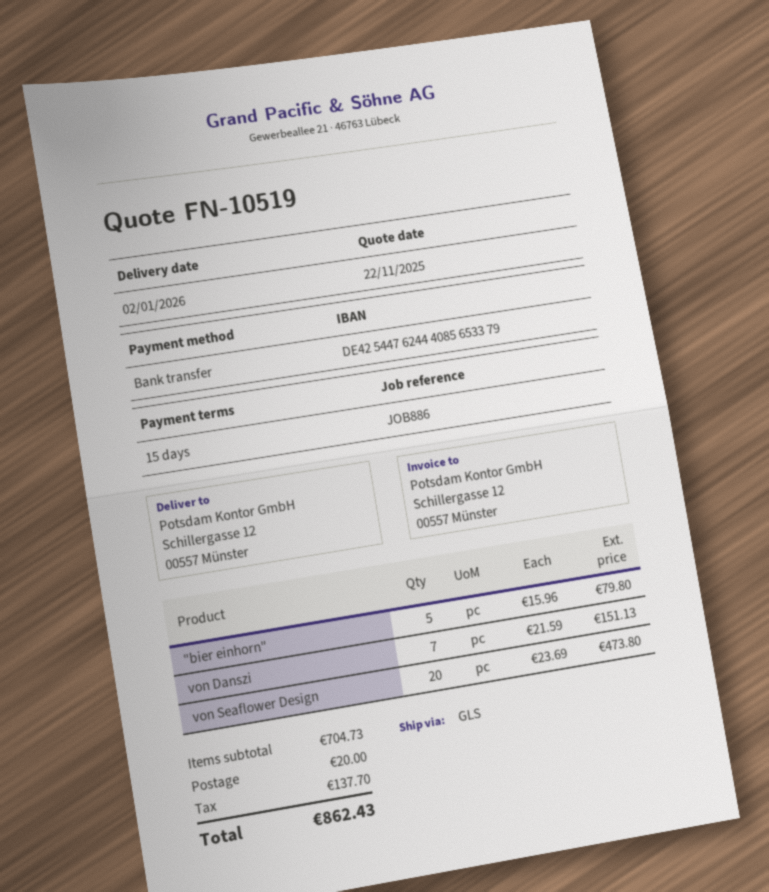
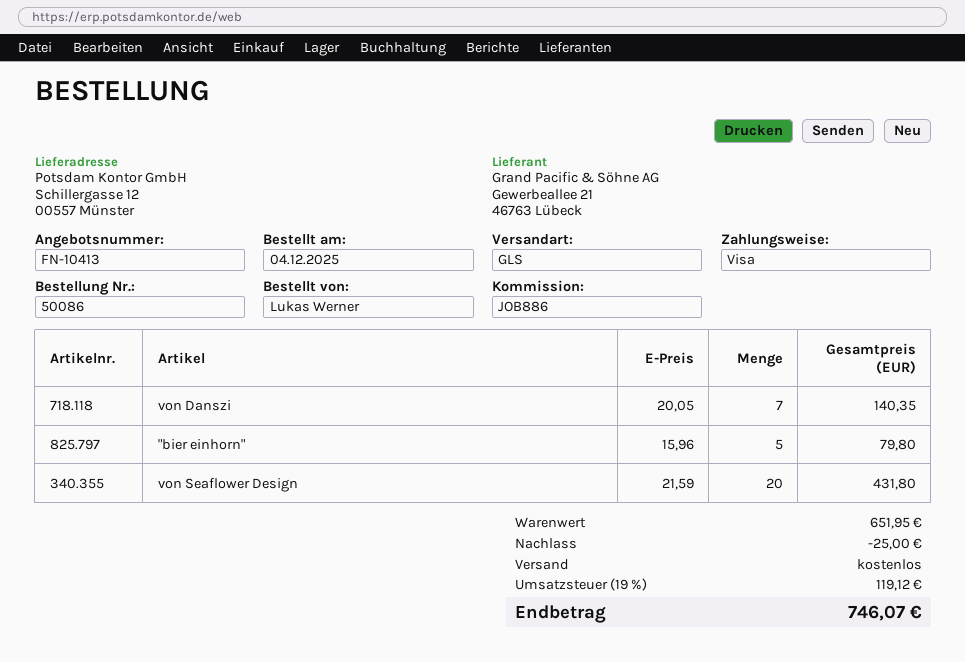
quote number: FN-10519 -> FN-10413
payment method: bank transfer -> Visa
von Danszi: 7 x 21.59 = 151.13 -> 7 x 20.05 = 140.35
von Seaflower Design: 20 x 23.69 = 473.80 -> 20 x 21.59 = 431.80
subtotal: 704.73 -> 651.95
discount: none -> 25.00
shipping: 20.00 -> 0.00
tax: 137.70 -> 119.12
total: 862.43 -> 746.07

